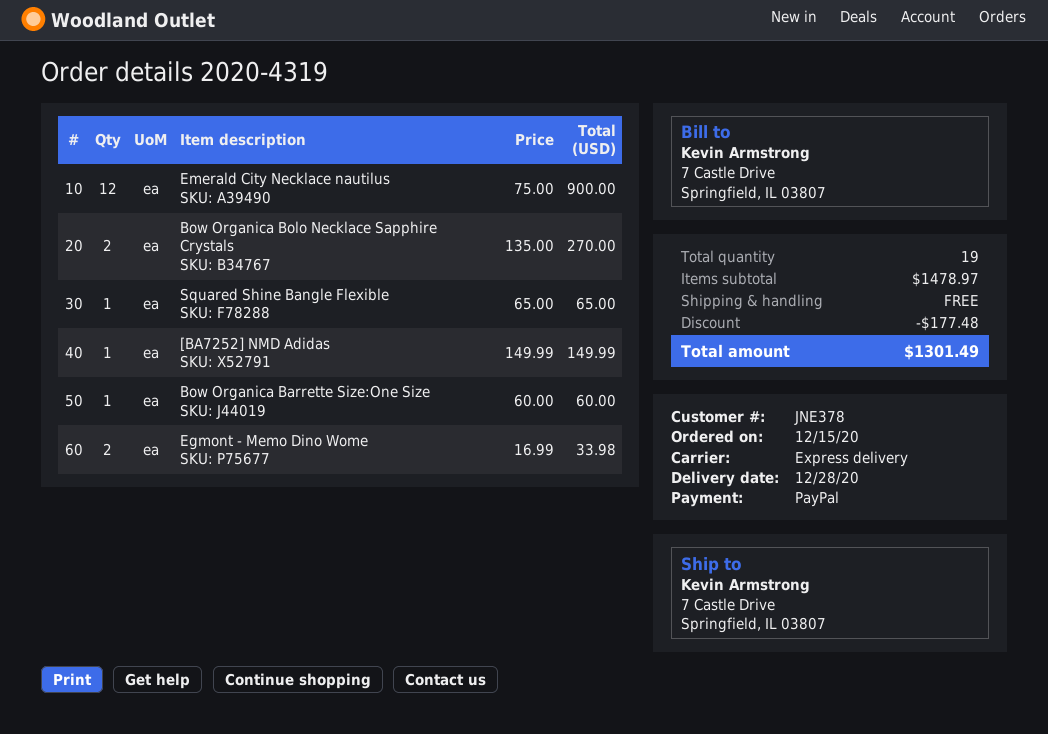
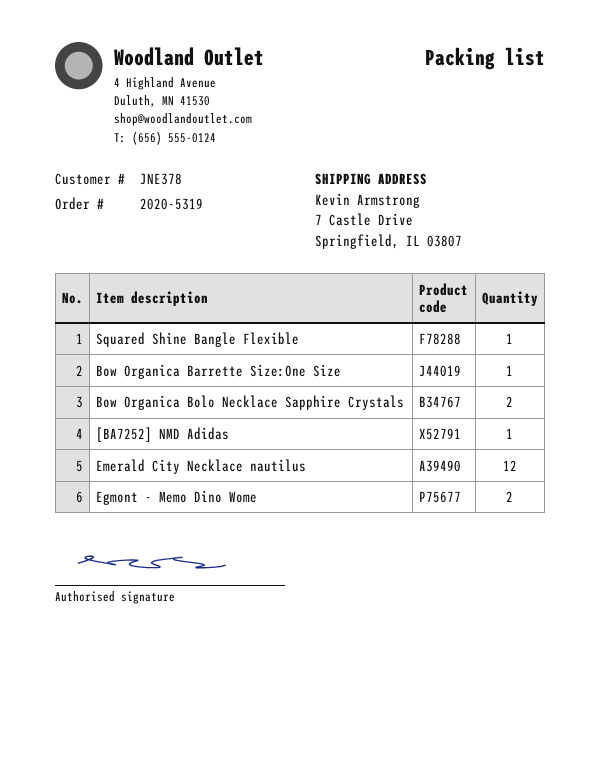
order number: 2020-4319 -> 2020-5319

